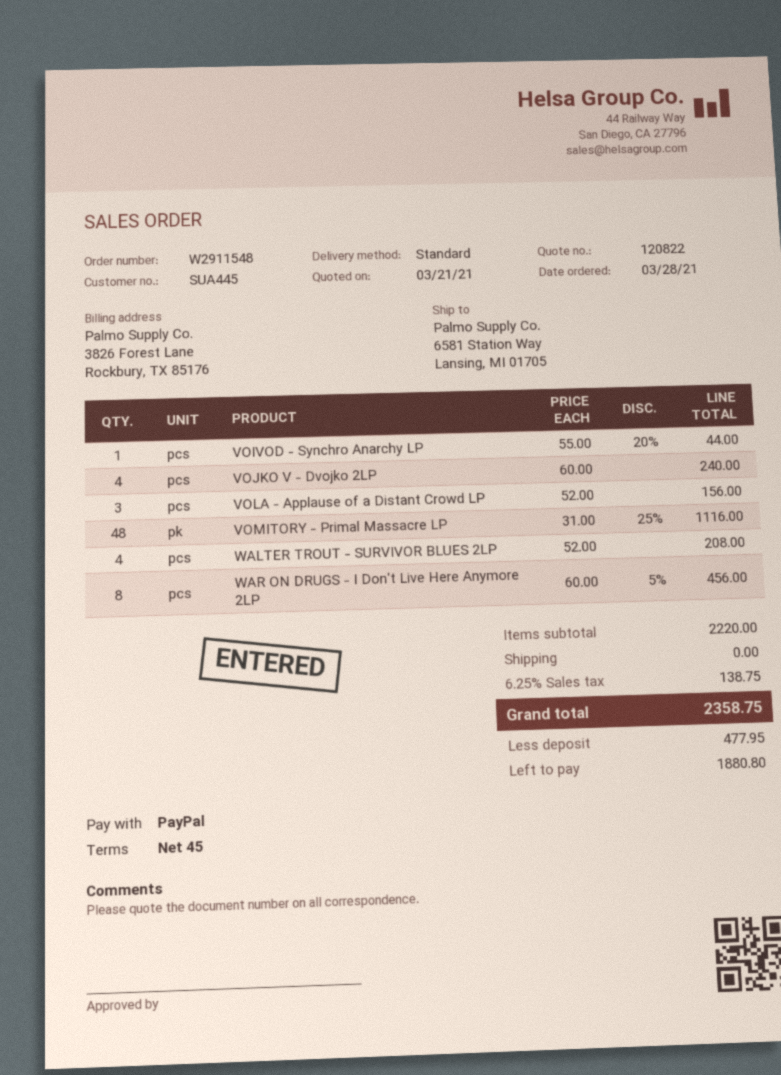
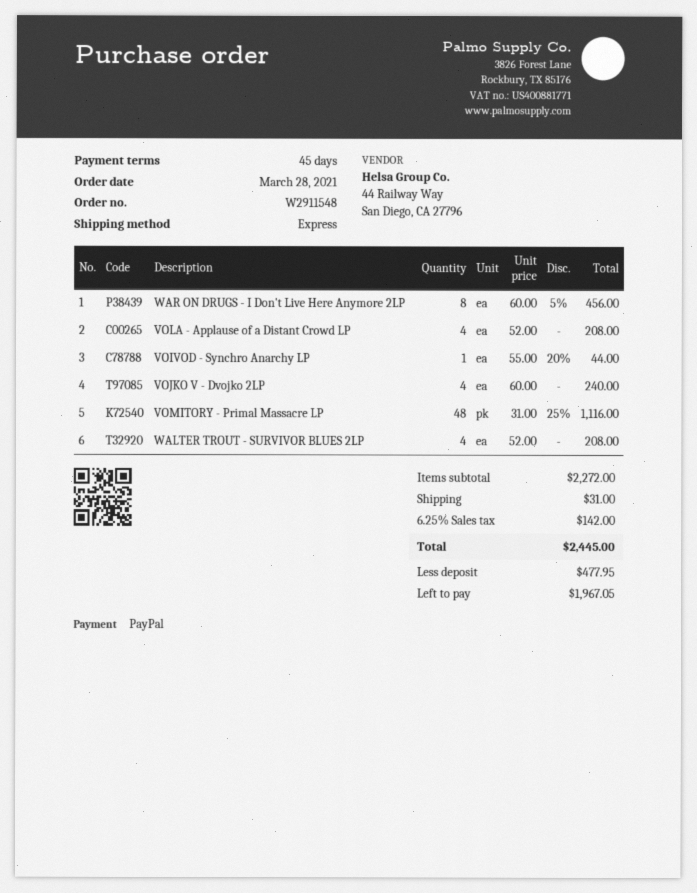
shipping method: standard -> express
VOLA - Applause of a Distant Crowd LP: 3 x 52.00 = 156.00 -> 4 x 52.00 = 208.00
subtotal: 2220.00 -> 2272.00
shipping: 0.00 -> 31.00
tax: 6.25% = 138.75 -> 6.25% = 142.00
total: 2358.75 -> 2445.00
balance: 1880.80 -> 1967.05

